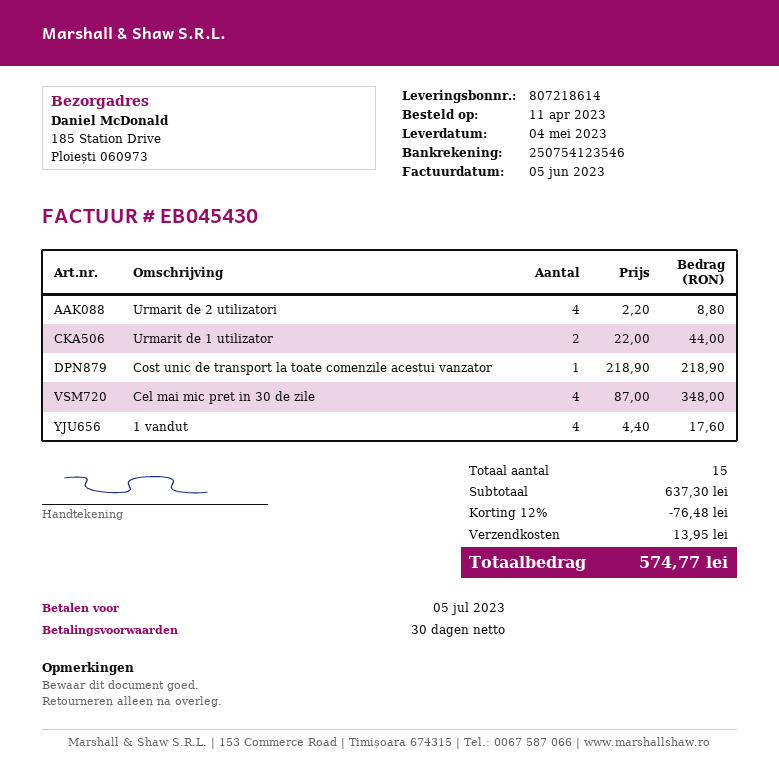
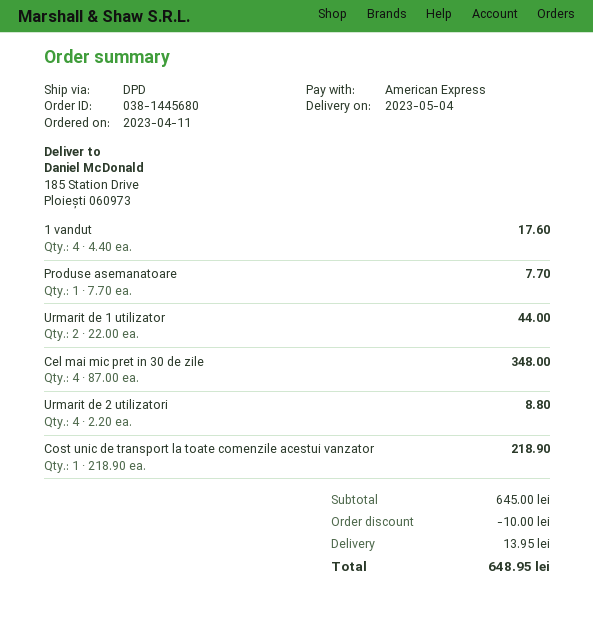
Produse asemanatoare: none -> 1 x 7.70 = 7.70
subtotal: 637.30 -> 645.00
discount: 76.48 -> 10.00
total: 574.77 -> 648.95

